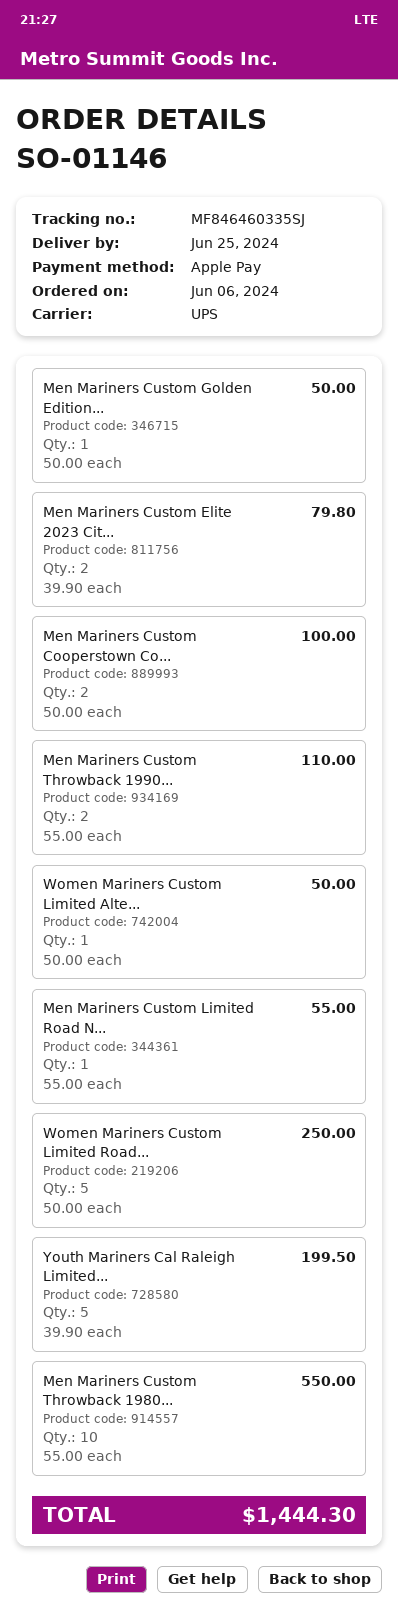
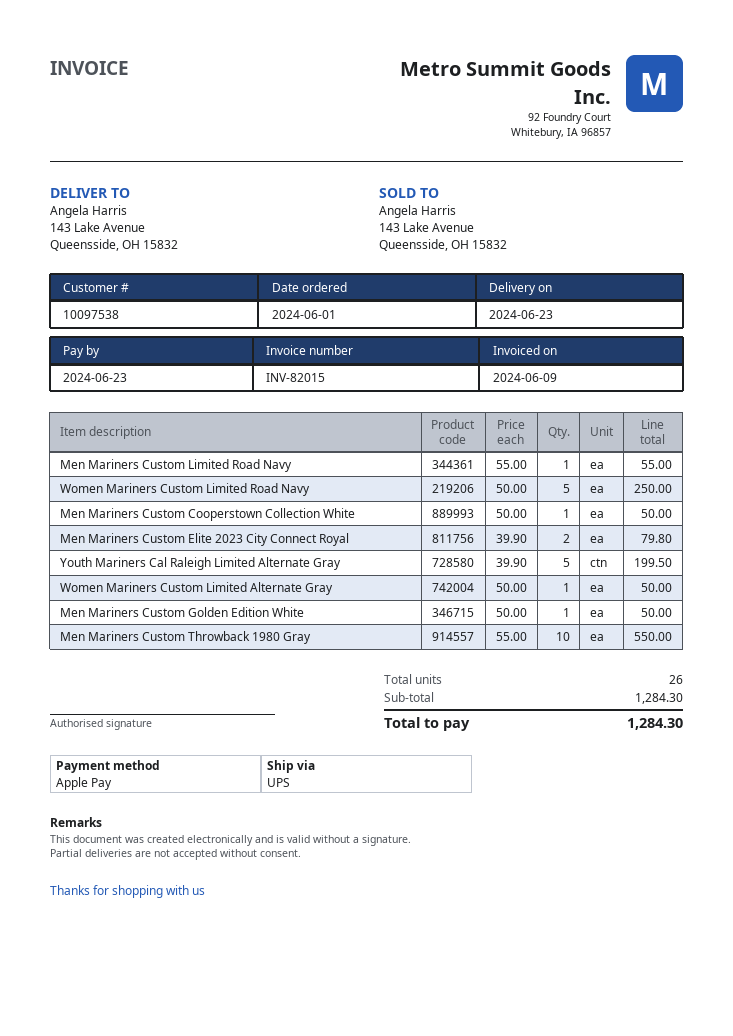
order date: 2024-06-06 -> 2024-06-01
delivery date: 2024-06-25 -> 2024-06-23
Men Mariners Custom Cooperstown Co...: 2 x 50.00 = 100.00 -> 1 x 50.00 = 50.00
Men Mariners Custom Throwback 1990...: 2 x 55.00 = 110.00 -> none
total: 1444.30 -> 1284.30

